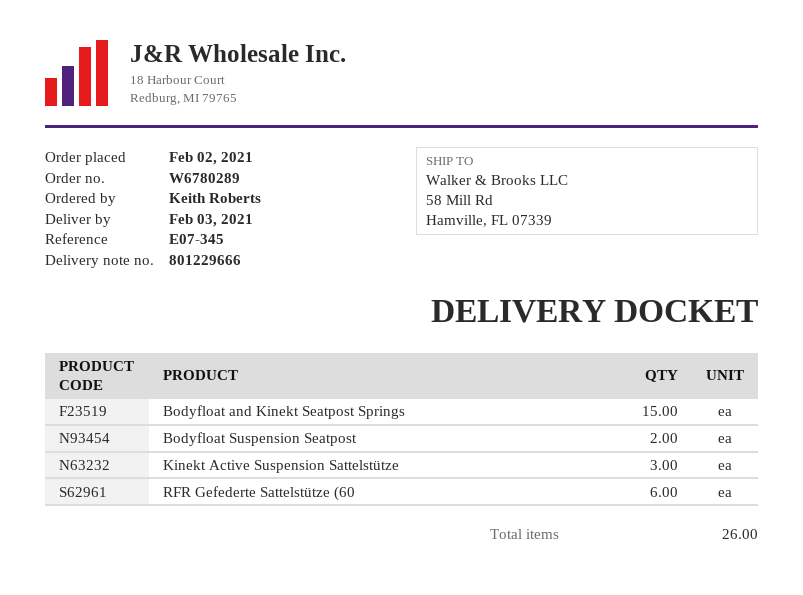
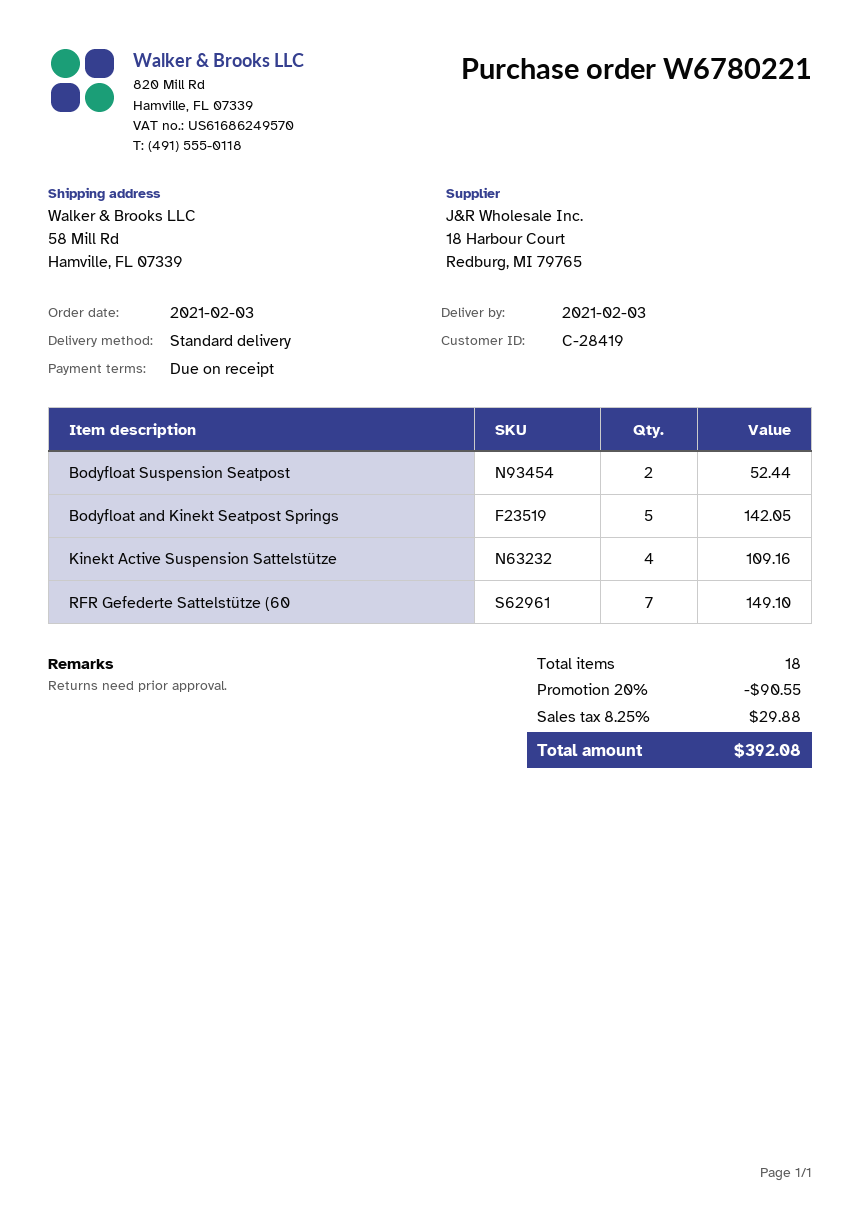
order number: W6780289 -> W6780221
order date: 2021-02-02 -> 2021-02-03
Bodyfloat and Kinekt Seatpost Springs: 15 -> 5
Kinekt Active Suspension Sattelstütze: 3 -> 4
RFR Gefederte Sattelstütze (60: 6 -> 7
total quantity: 26 -> 18

